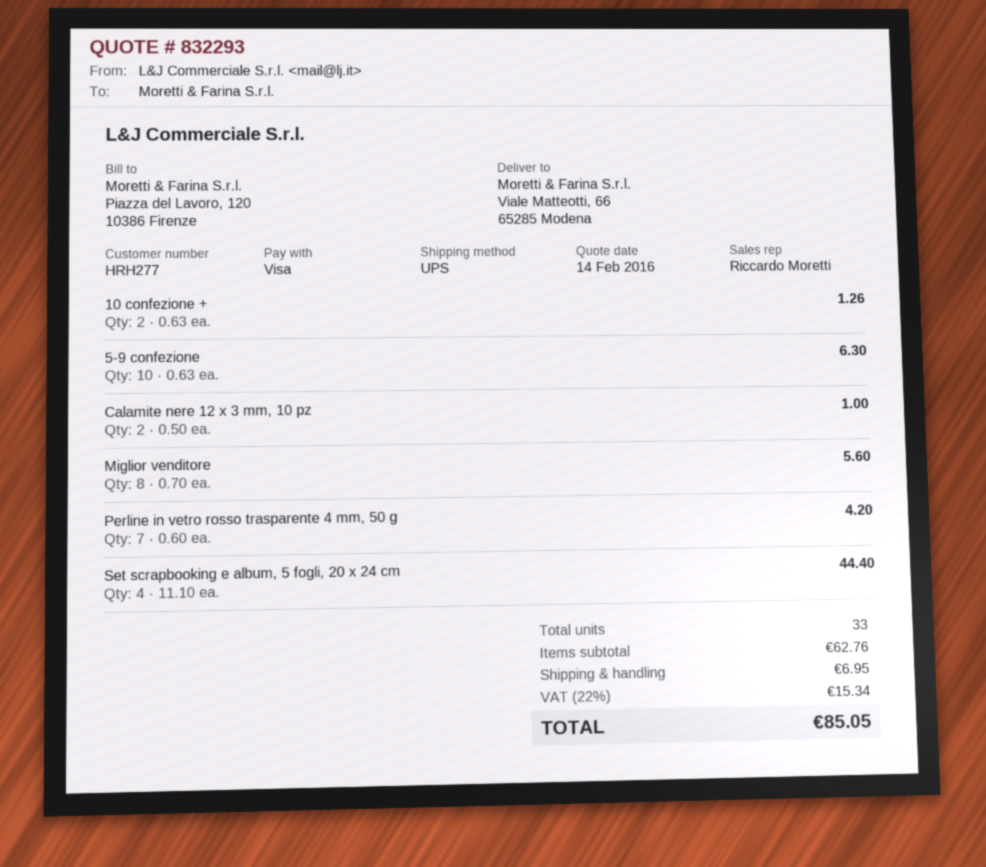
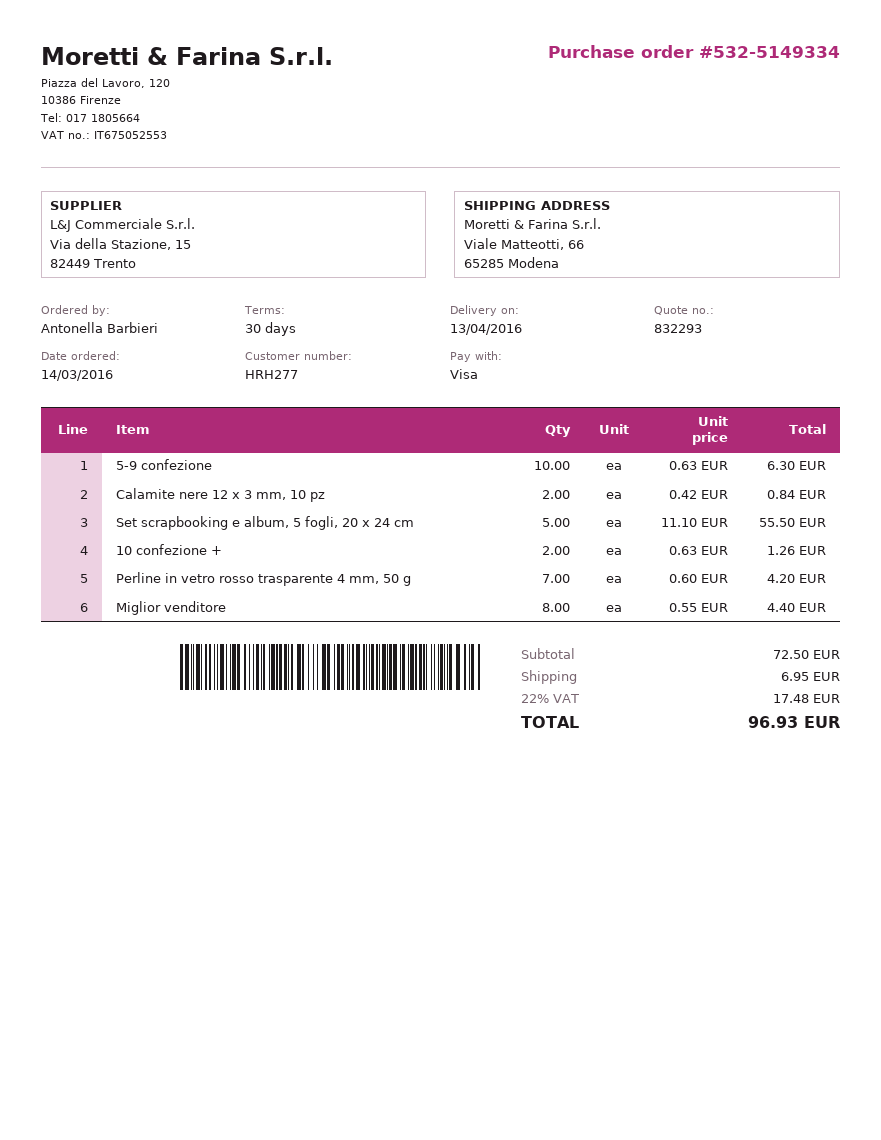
Calamite nere 12 x 3 mm, 10 pz: 2 x 0.50 = 1.00 -> 2 x 0.42 = 0.84
Miglior venditore: 8 x 0.70 = 5.60 -> 8 x 0.55 = 4.40
Set scrapbooking e album, 5 fogli, 20 x 24 cm: 4 x 11.10 = 44.40 -> 5 x 11.10 = 55.50
subtotal: 62.76 -> 72.50
tax: 22% = 15.34 -> 22% = 17.48
total: 85.05 -> 96.93

